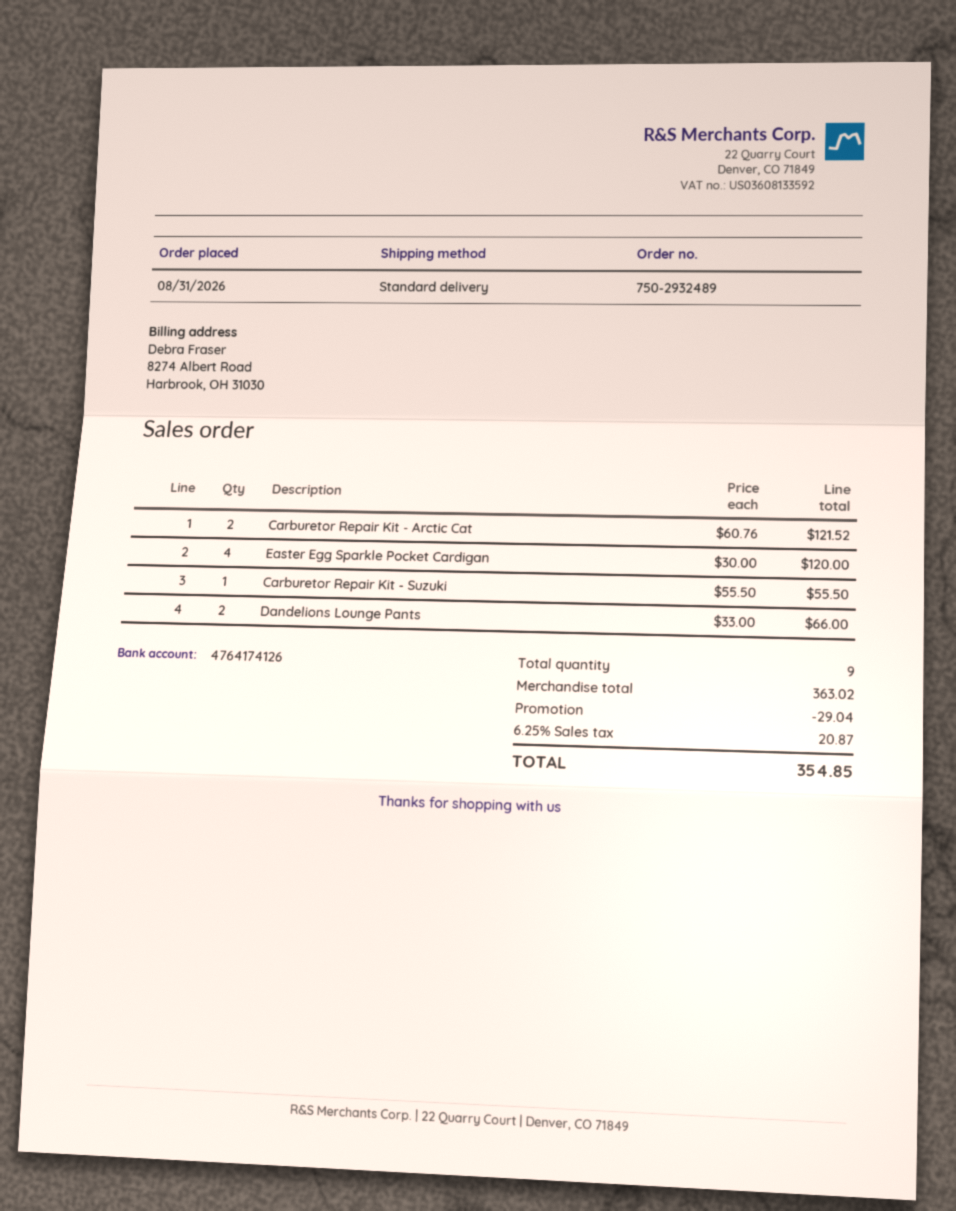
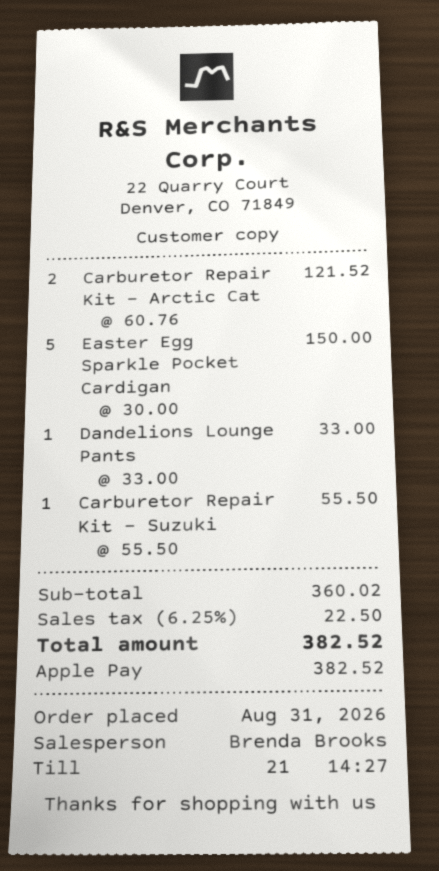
Easter Egg Sparkle Pocket Cardigan: 4 x 30.00 = 120.00 -> 5 x 30.00 = 150.00
Dandelions Lounge Pants: 2 x 33.00 = 66.00 -> 1 x 33.00 = 33.00
subtotal: 363.02 -> 360.02
discount: 29.04 -> none
tax: 6.25% = 20.87 -> 6.25% = 22.50
total: 354.85 -> 382.52

